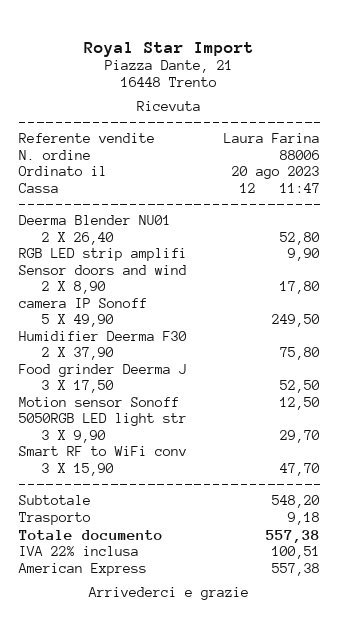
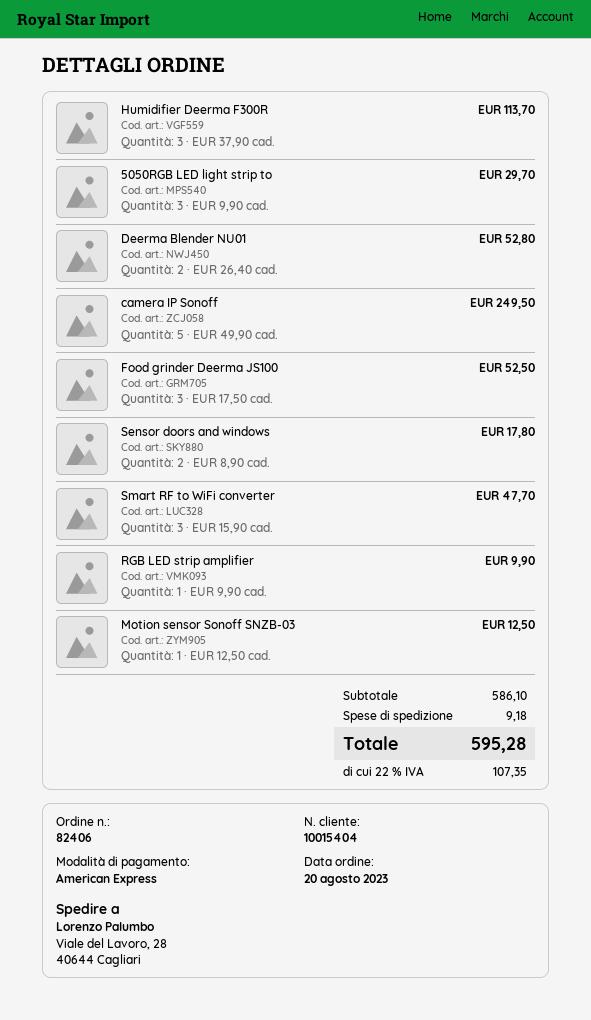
order number: 88006 -> 82406
Humidifier Deerma F30: 2 x 37.90 = 75.80 -> 3 x 37.90 = 113.70
subtotal: 548.20 -> 586.10
tax: 22% = 100.51 -> 22% = 107.35
total: 557.38 -> 595.28

